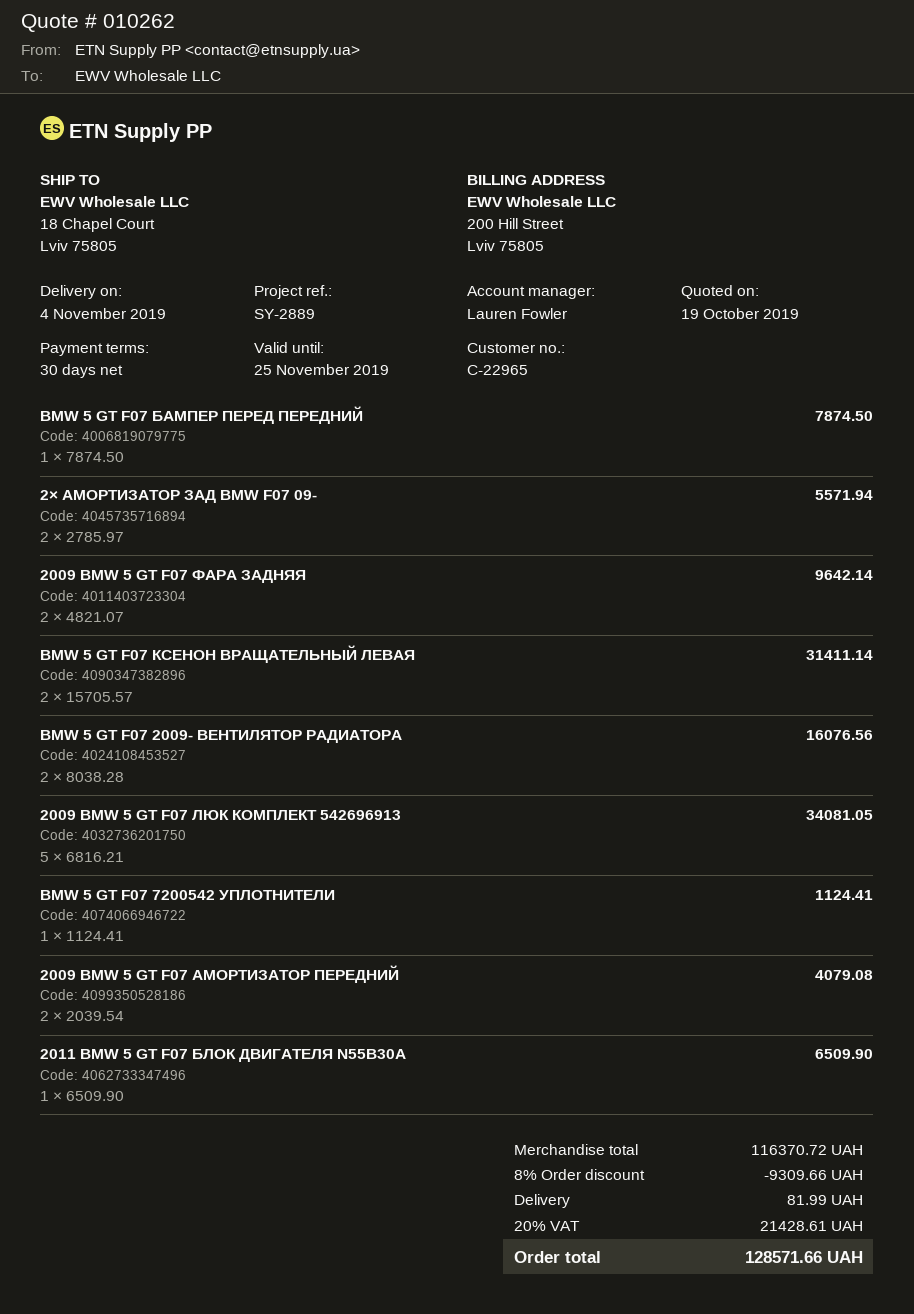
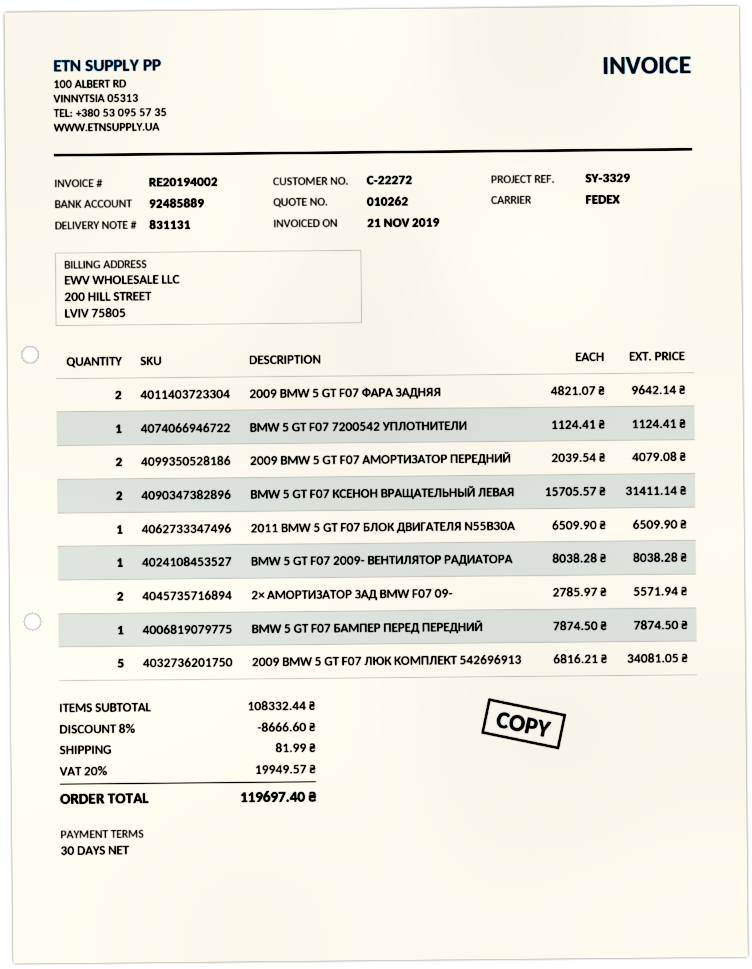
customer number: C-22965 -> C-22272
reference: SY-2889 -> SY-3329
BMW 5 GT F07 2009- ВЕНТИЛЯТОР РАДИАТОРА: 2 x 8038.28 = 16076.56 -> 1 x 8038.28 = 8038.28
subtotal: 116370.72 -> 108332.44
discount: 8% = 9309.66 -> 8% = 8666.60
tax: 20% = 21428.61 -> 20% = 19949.57
total: 128571.66 -> 119697.40

